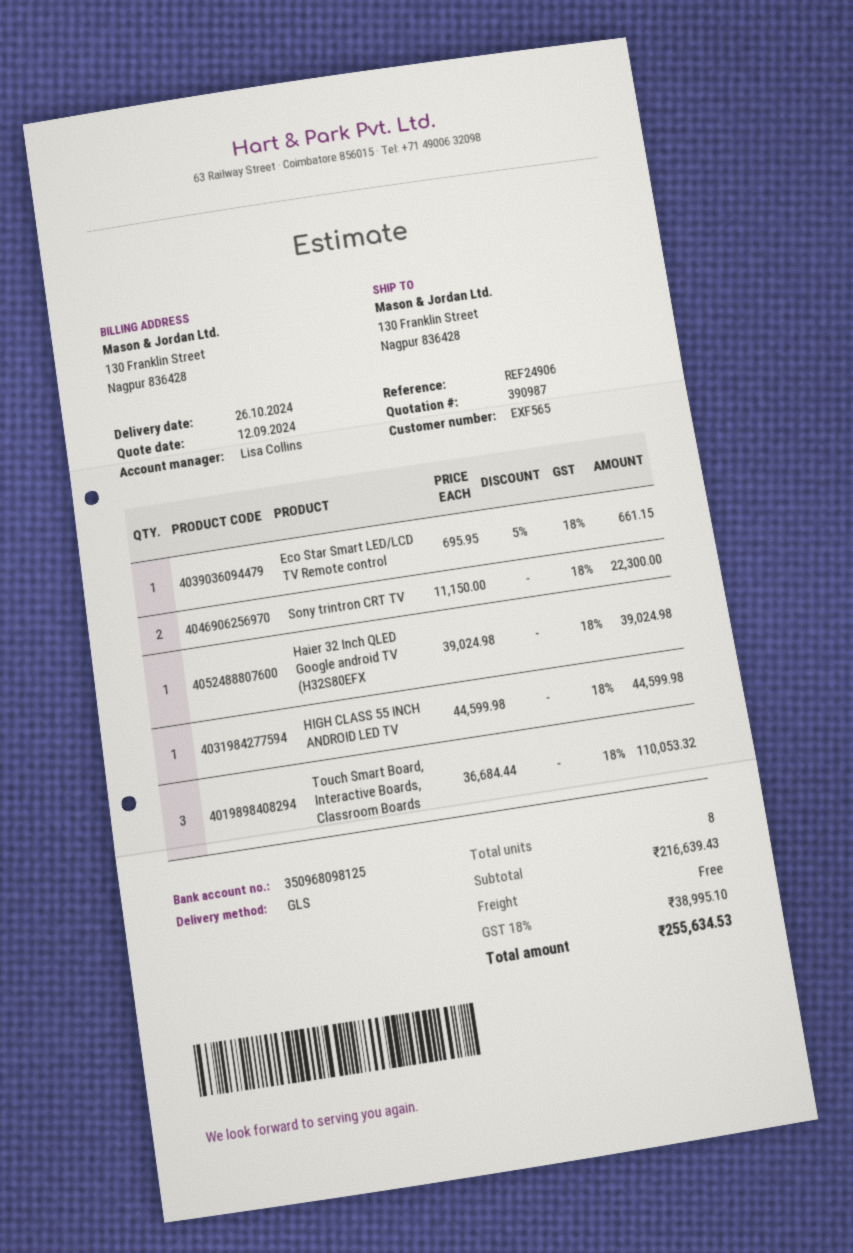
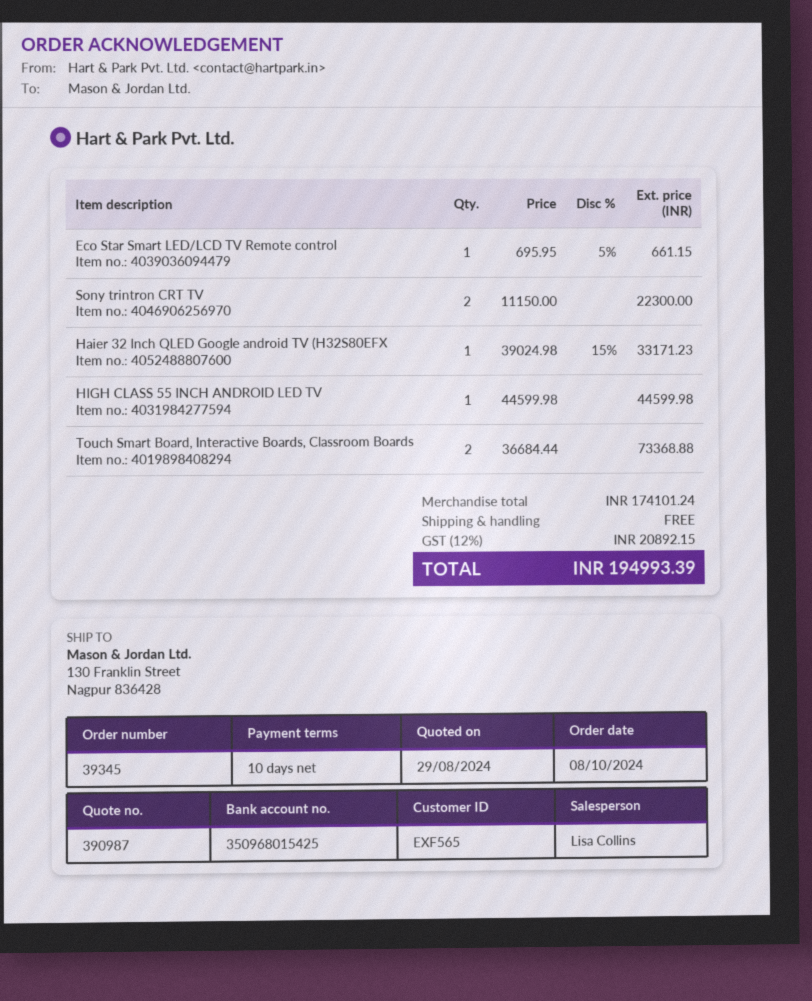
quote date: 2024-09-12 -> 2024-08-29
bank account: 350968098125 -> 350968015425
Haier 32 Inch QLED Google android TV (H32S80EFX: 1 x 39024.98 = 39024.98 -> 1 x 39024.98 - 15% = 33171.23
Touch Smart Board, Interactive Boards, Classroom Boards: 3 x 36684.44 = 110053.32 -> 2 x 36684.44 = 73368.88
subtotal: 216639.43 -> 174101.24
tax: 18% = 38995.10 -> 12% = 20892.15
total: 255634.53 -> 194993.39

